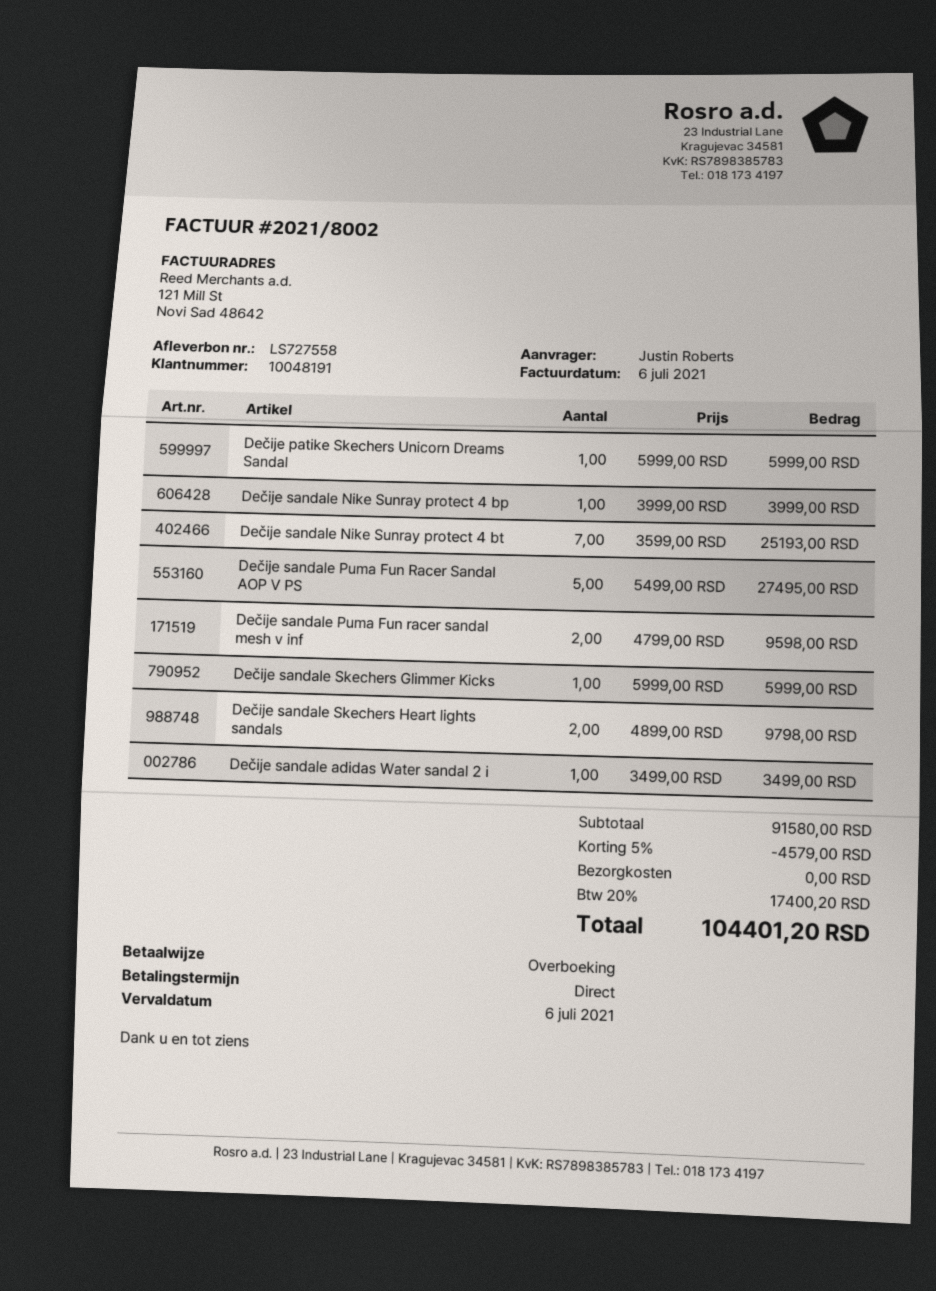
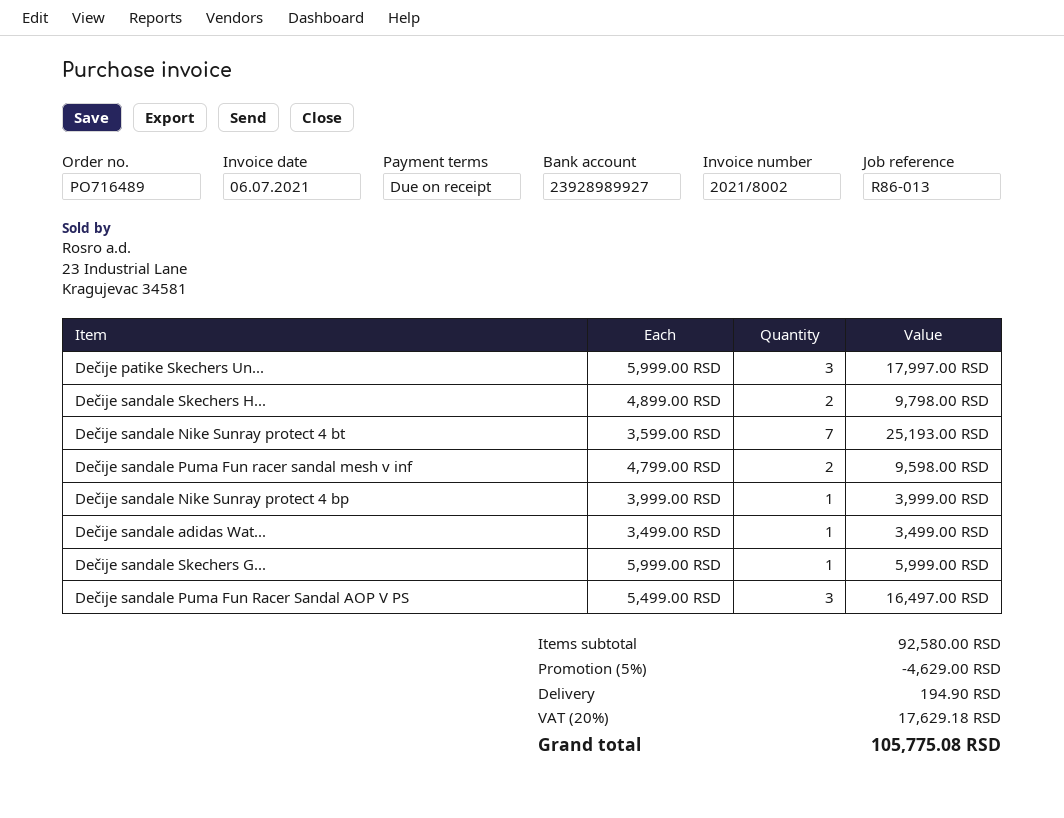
Dečije patike Skechers Unicorn Dreams Sandal: 1 x 5999.00 = 5999.00 -> 3 x 5999.00 = 17997.00
Dečije sandale Puma Fun Racer Sandal AOP V PS: 5 x 5499.00 = 27495.00 -> 3 x 5499.00 = 16497.00
subtotal: 91580.00 -> 92580.00
discount: 5% = 4579.00 -> 5% = 4629.00
shipping: 0.00 -> 194.90
tax: 20% = 17400.20 -> 20% = 17629.18
total: 104401.20 -> 105775.08

